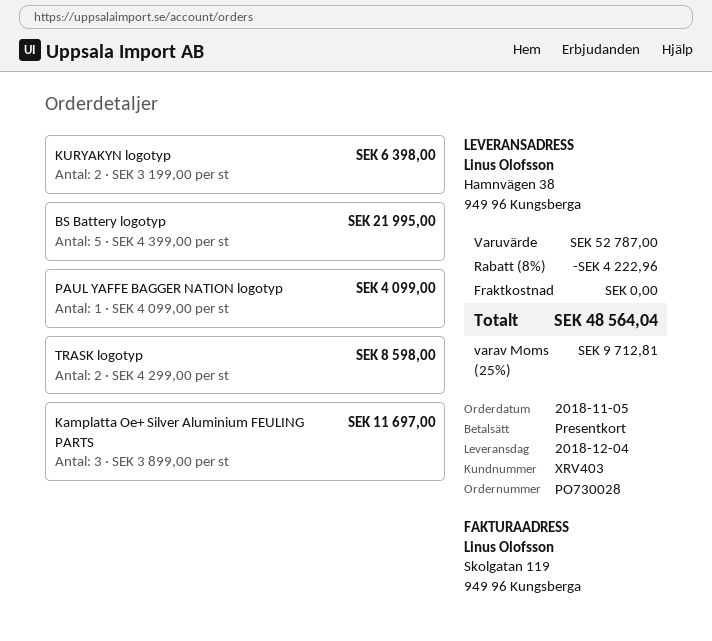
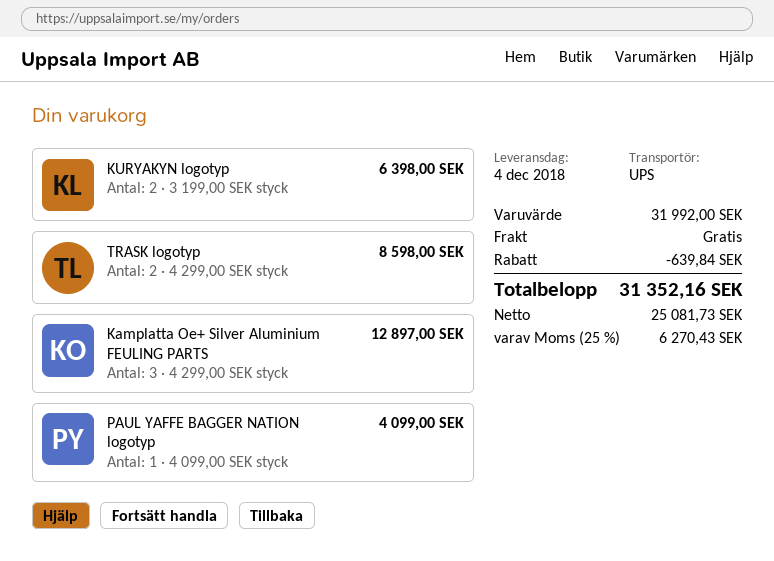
BS Battery logotyp: 5 x 4399.00 = 21995.00 -> none
Kamplatta Oe+ Silver Aluminium FEULING PARTS: 3 x 3899.00 = 11697.00 -> 3 x 4299.00 = 12897.00
subtotal: 52787.00 -> 31992.00
discount: 4222.96 -> 639.84
tax: 25% = 9712.81 -> 25% = 6270.43
total: 48564.04 -> 31352.16

